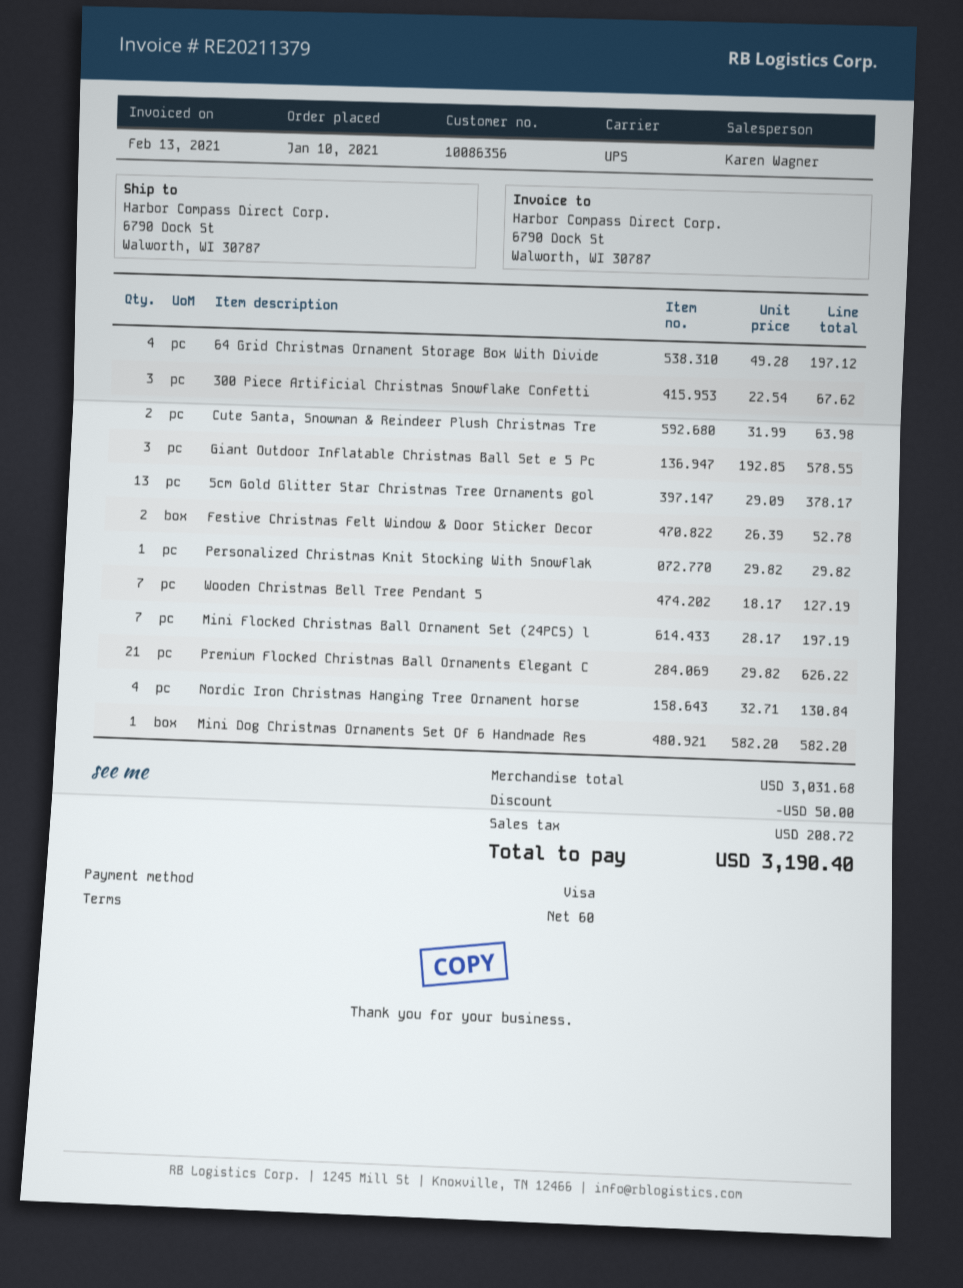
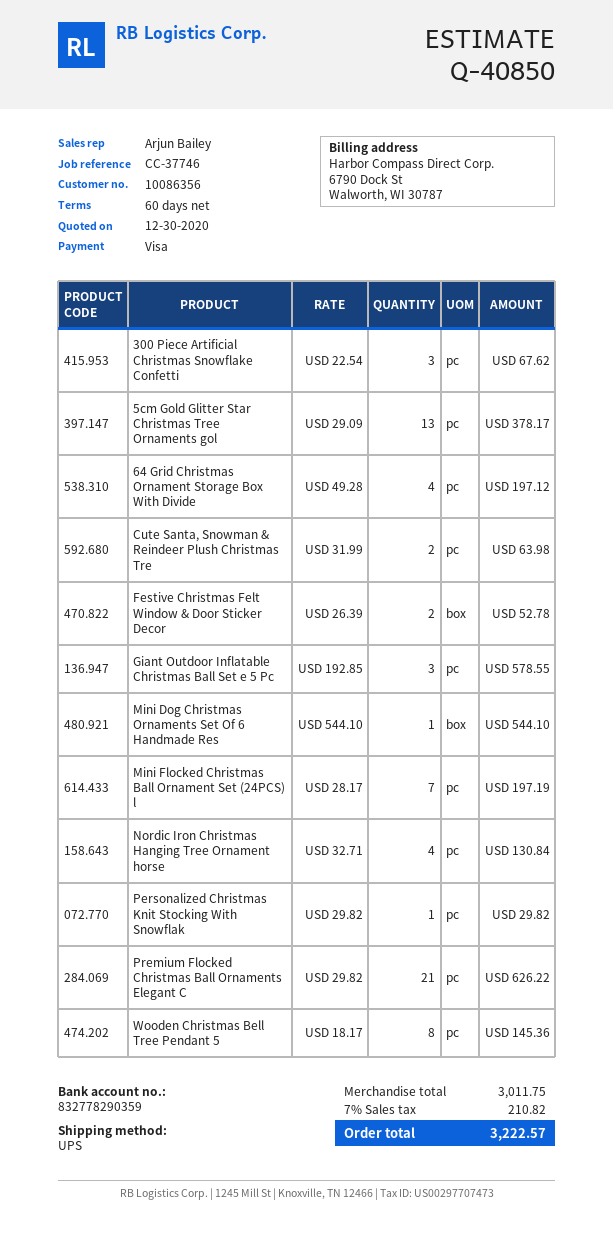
sales rep: Karen Wagner -> Arjun Bailey
Wooden Christmas Bell Tree Pendant 5: 7 x 18.17 = 127.19 -> 8 x 18.17 = 145.36
Mini Dog Christmas Ornaments Set Of 6 Handmade Res: 1 x 582.20 = 582.20 -> 1 x 544.10 = 544.10
subtotal: 3031.68 -> 3011.75
discount: 50.00 -> none
tax: 208.72 -> 210.82
total: 3190.40 -> 3222.57

